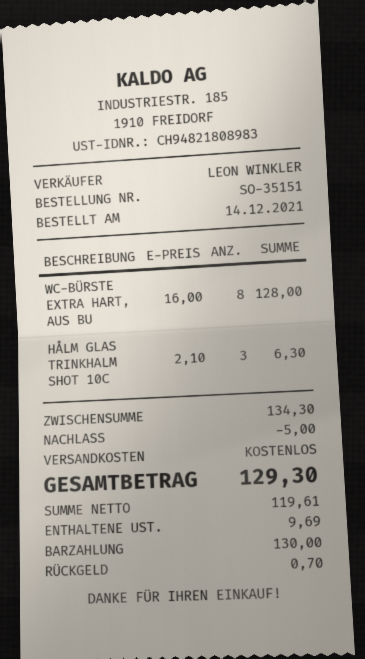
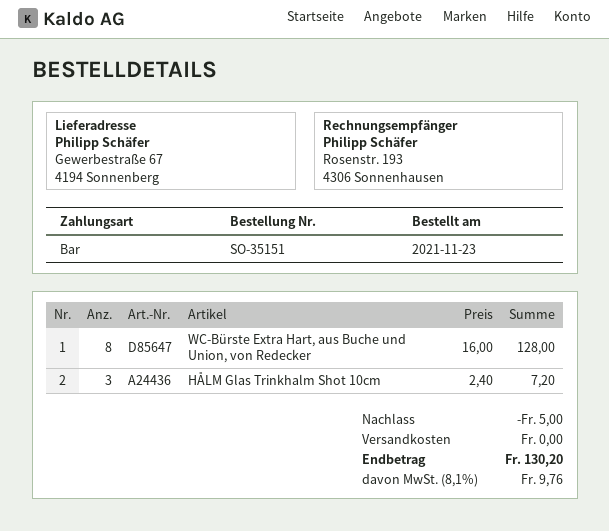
order date: 2021-12-14 -> 2021-11-23
HÅLM GLAS TRINKHALM SHOT 10C: 3 x 2.10 = 6.30 -> 3 x 2.40 = 7.20
tax: 9.69 -> 9.76
total: 129.30 -> 130.20

